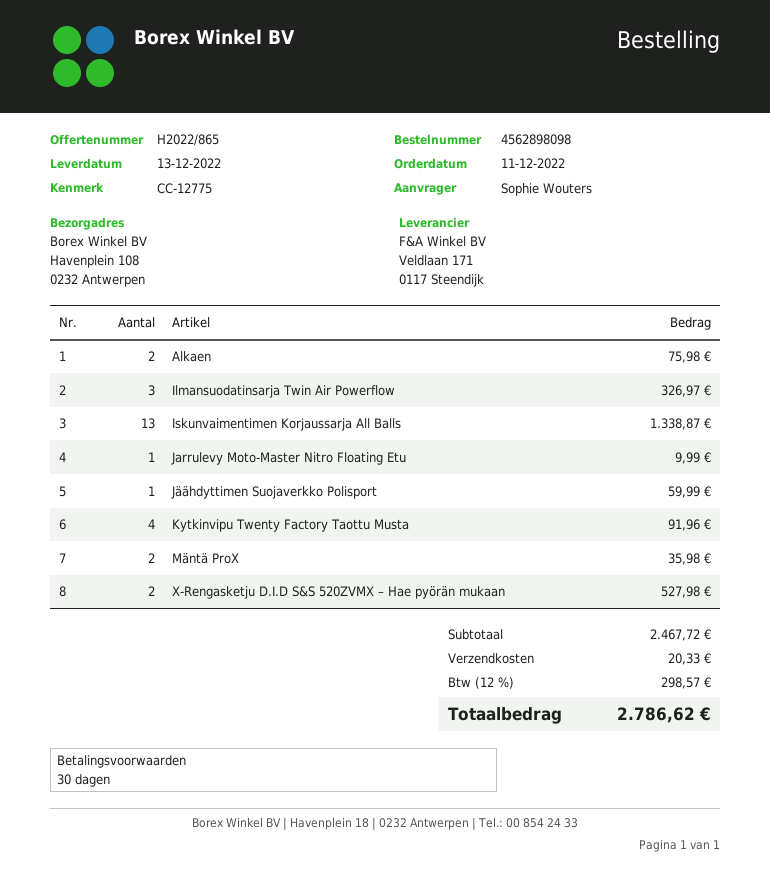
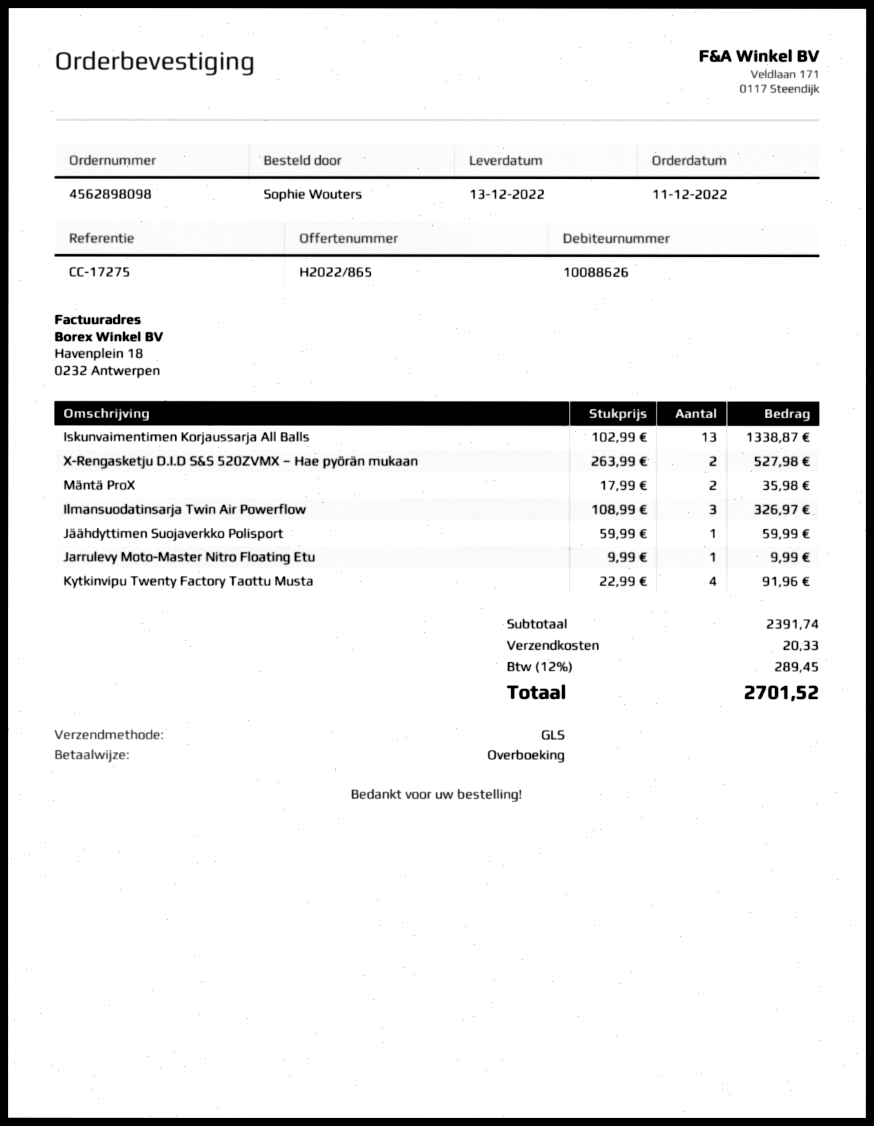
reference: CC-12775 -> CC-17275
Alkaen: 2 for 75.98 -> none
subtotal: 2467.72 -> 2391.74
tax: 12% = 298.57 -> 12% = 289.45
total: 2786.62 -> 2701.52

